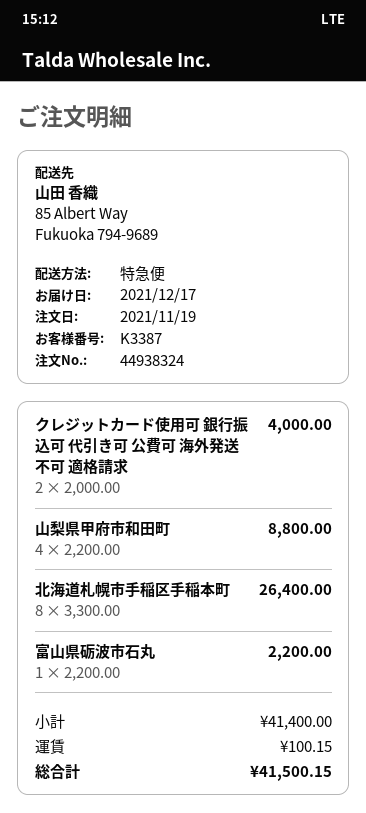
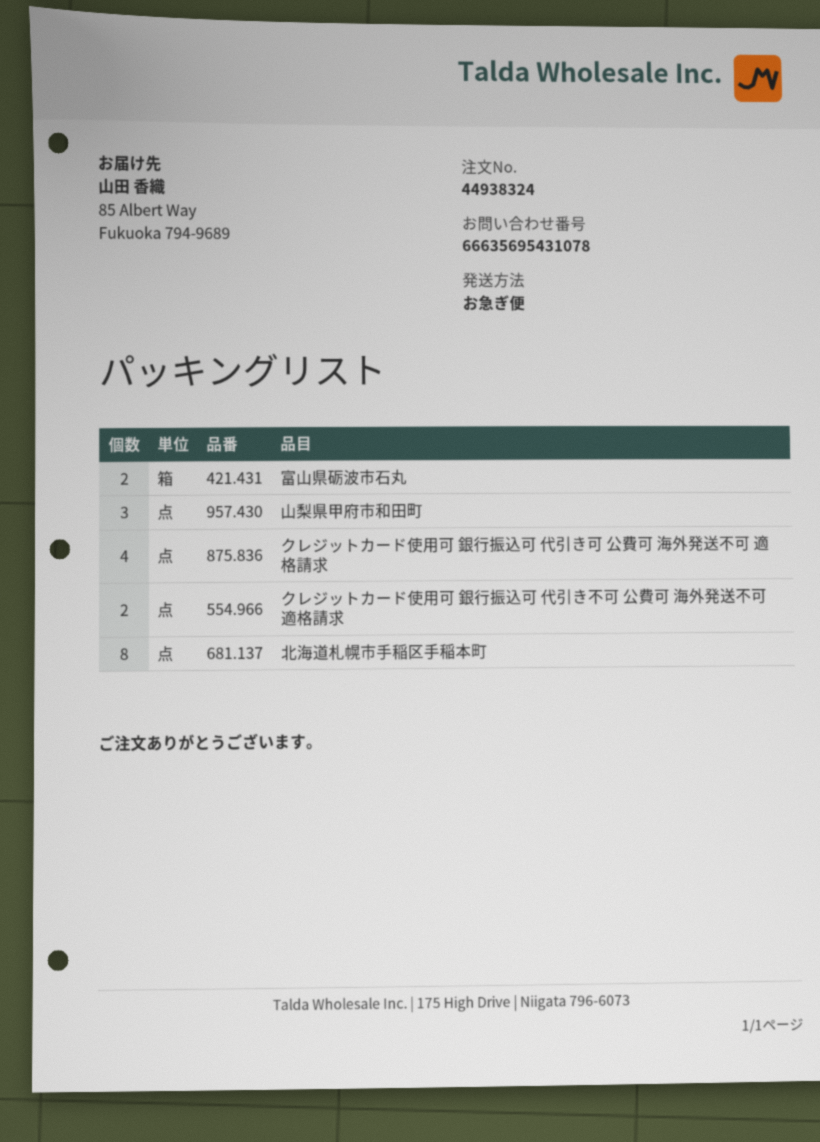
クレジットカード使用可 銀行振込可 代引き可 公費可 海外発送不可 適格請求: 2 -> 4
山梨県甲府市和田町: 4 -> 3
富山県砺波市石丸: 1 -> 2
クレジットカード使用可 銀行振込可 代引き不可 公費可 海外発送不可 適格請求: none -> 2

